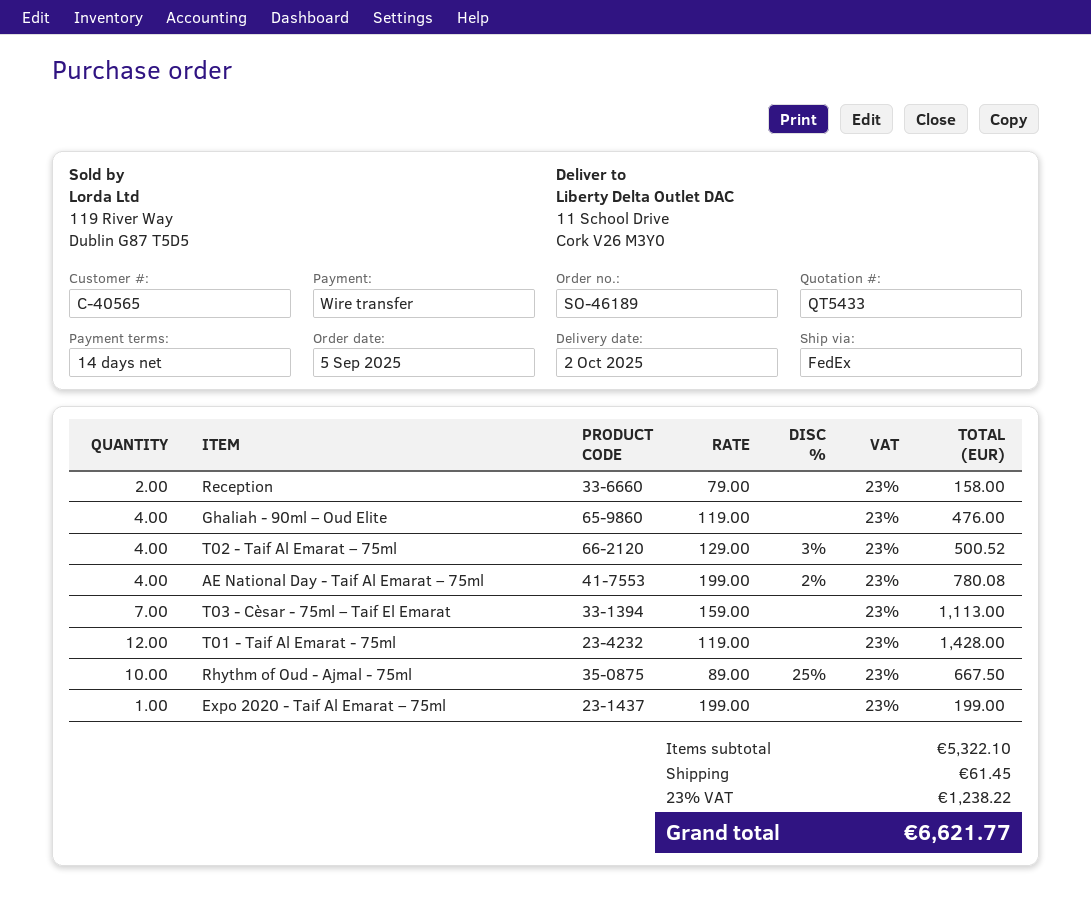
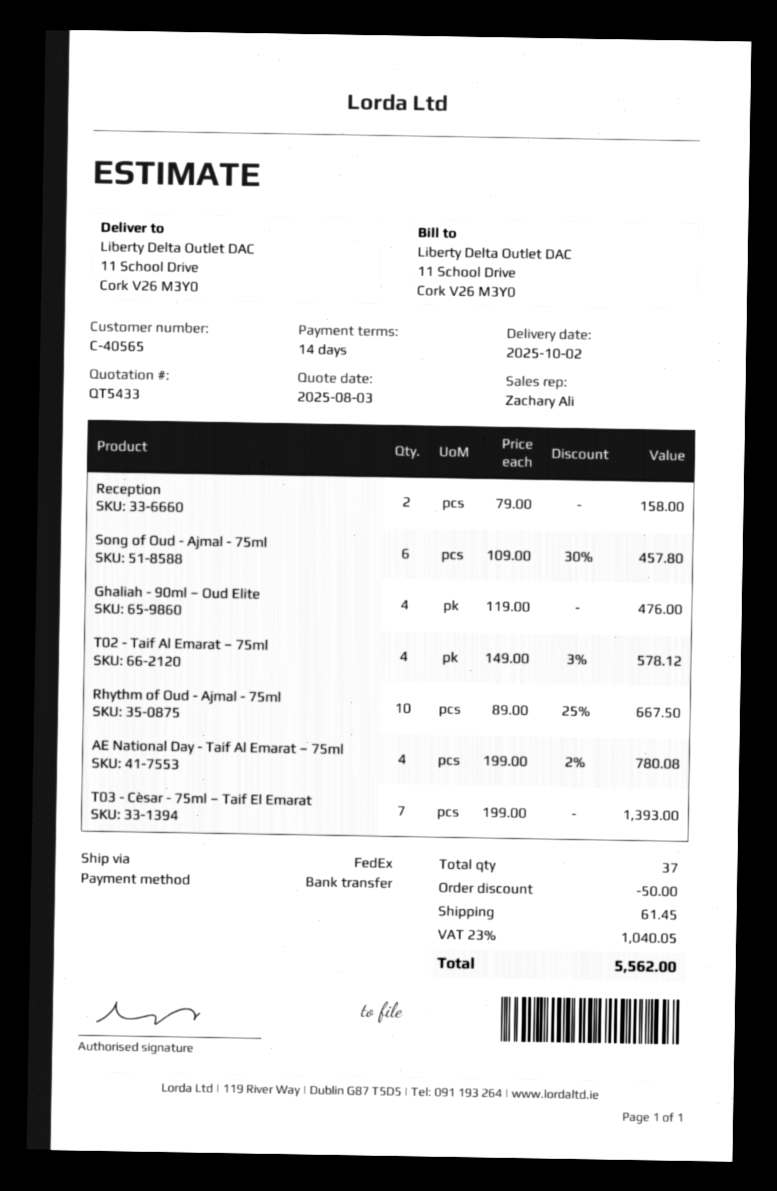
T02 - Taif Al Emarat – 75ml: 4 x 129.00 - 3% = 500.52 -> 4 x 149.00 - 3% = 578.12
T03 - Cèsar - 75ml – Taif El Emarat: 7 x 159.00 = 1113.00 -> 7 x 199.00 = 1393.00
T01 - Taif Al Emarat - 75ml: 12 x 119.00 = 1428.00 -> none
Expo 2020 - Taif Al Emarat – 75ml: 1 x 199.00 = 199.00 -> none
Song of Oud - Ajmal - 75ml: none -> 6 x 109.00 - 30% = 457.80
discount: none -> 50.00
tax: 23% = 1238.22 -> 23% = 1040.05
total: 6621.77 -> 5562.00

